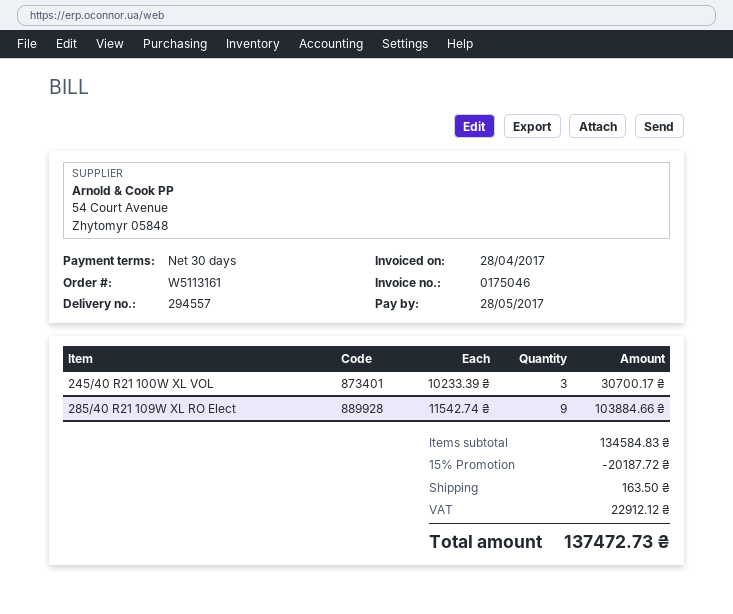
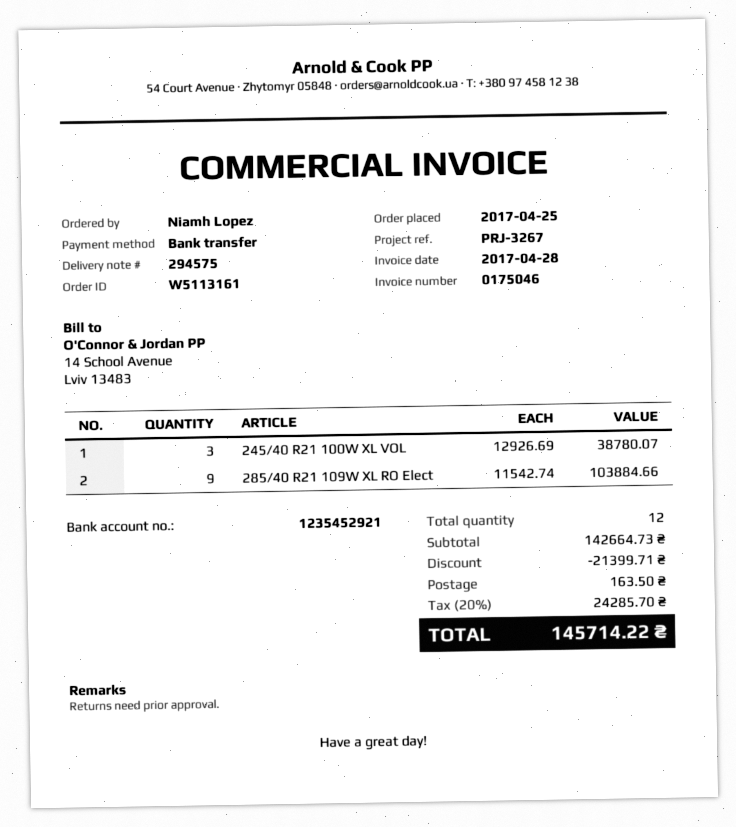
delivery note number: 294557 -> 294575
245/40 R21 100W XL VOL: 3 x 10233.39 = 30700.17 -> 3 x 12926.69 = 38780.07
subtotal: 134584.83 -> 142664.73
discount: 20187.72 -> 21399.71
tax: 22912.12 -> 24285.70
total: 137472.73 -> 145714.22

